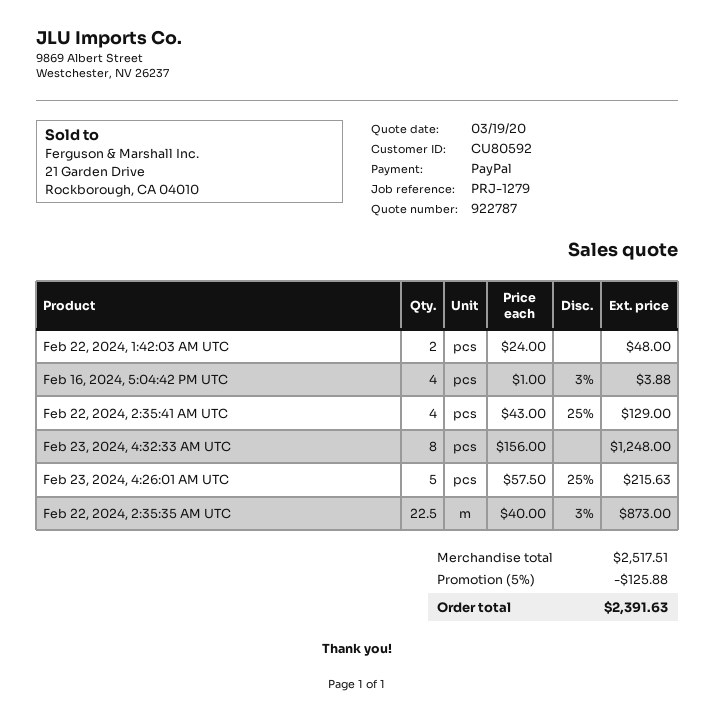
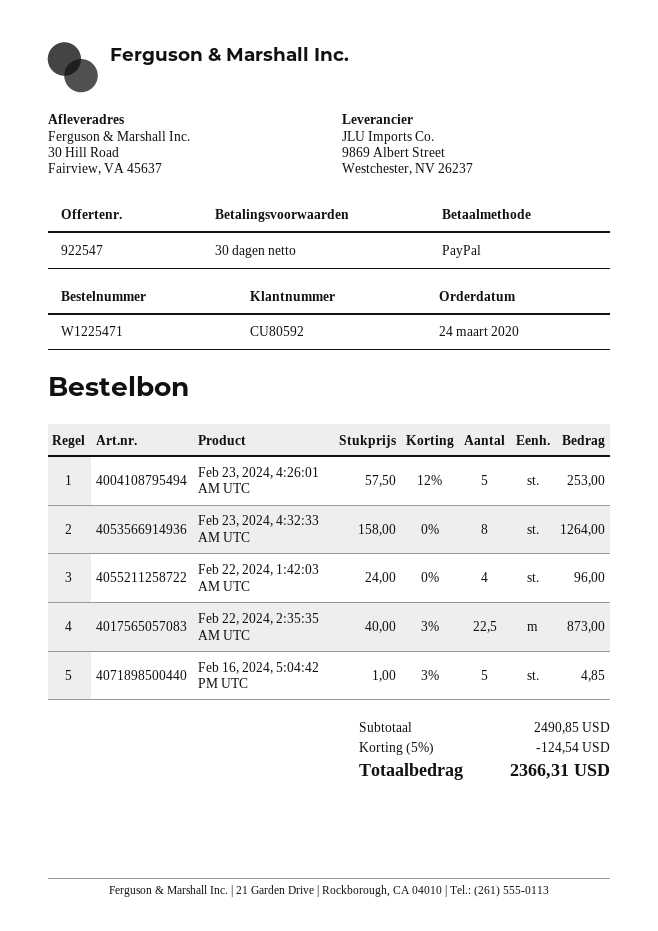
quote number: 922787 -> 922547
Feb 22, 2024, 1:42:03 AM UTC: 2 x 24.00 = 48.00 -> 4 x 24.00 = 96.00
Feb 16, 2024, 5:04:42 PM UTC: 4 x 1.00 - 3% = 3.88 -> 5 x 1.00 - 3% = 4.85
Feb 22, 2024, 2:35:41 AM UTC: 4 x 43.00 - 25% = 129.00 -> none
Feb 23, 2024, 4:32:33 AM UTC: 8 x 156.00 = 1248.00 -> 8 x 158.00 = 1264.00
Feb 23, 2024, 4:26:01 AM UTC: 5 x 57.50 - 25% = 215.63 -> 5 x 57.50 - 12% = 253.00
subtotal: 2517.51 -> 2490.85
discount: 5% = 125.88 -> 5% = 124.54
total: 2391.63 -> 2366.31

